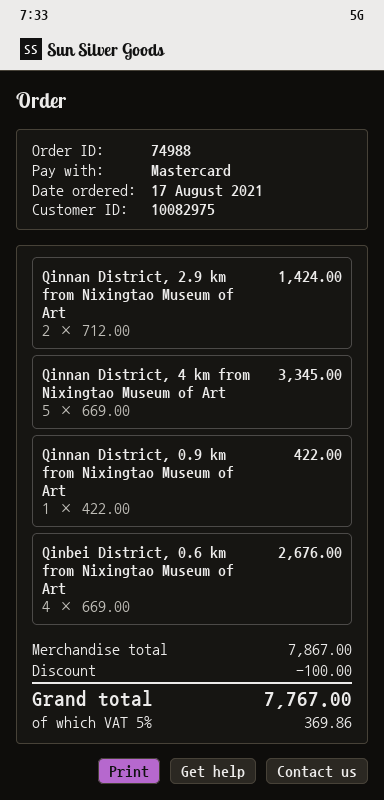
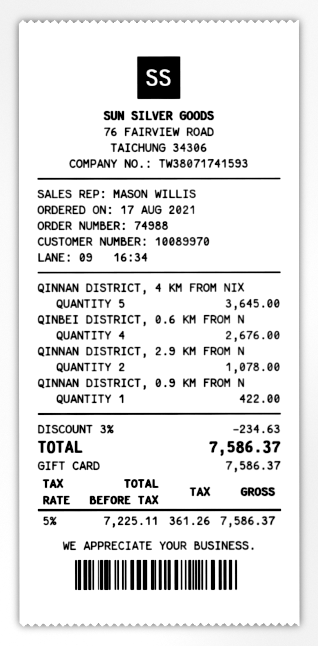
customer number: 10082975 -> 10089970
payment method: Mastercard -> gift card
Qinnan District, 2.9 km from Nixingtao Museum of Art: 2 for 1424.00 -> 2 for 1078.00
Qinnan District, 4 km from Nixingtao Museum of Art: 5 for 3345.00 -> 5 for 3645.00
discount: 100.00 -> 234.63
tax: 5% = 369.86 -> 5% = 361.26
total: 7767.00 -> 7586.37

